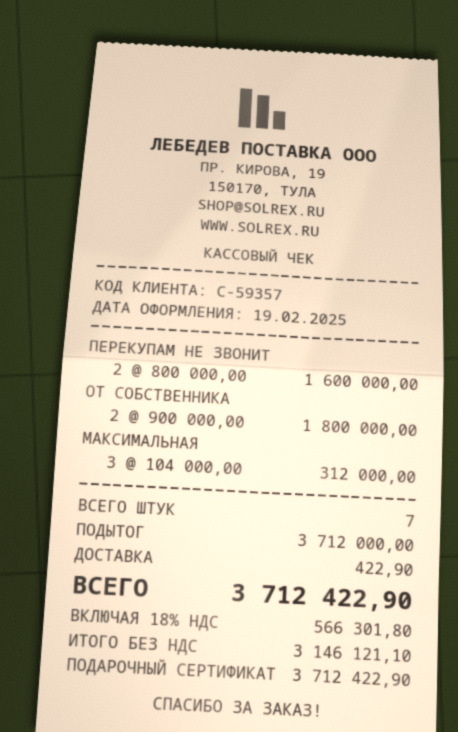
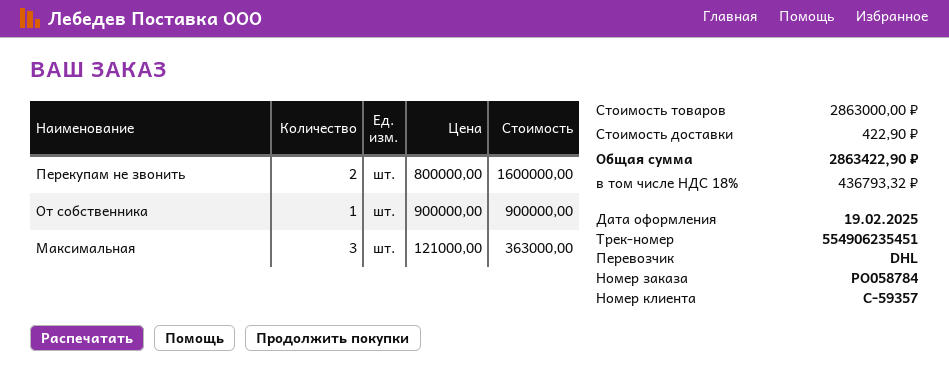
ОТ СОБСТВЕННИКА: 2 x 900000.00 = 1800000.00 -> 1 x 900000.00 = 900000.00
МАКСИМАЛЬНАЯ: 3 x 104000.00 = 312000.00 -> 3 x 121000.00 = 363000.00
subtotal: 3712000.00 -> 2863000.00
tax: 18% = 566301.80 -> 18% = 436793.32
total: 3712422.90 -> 2863422.90

